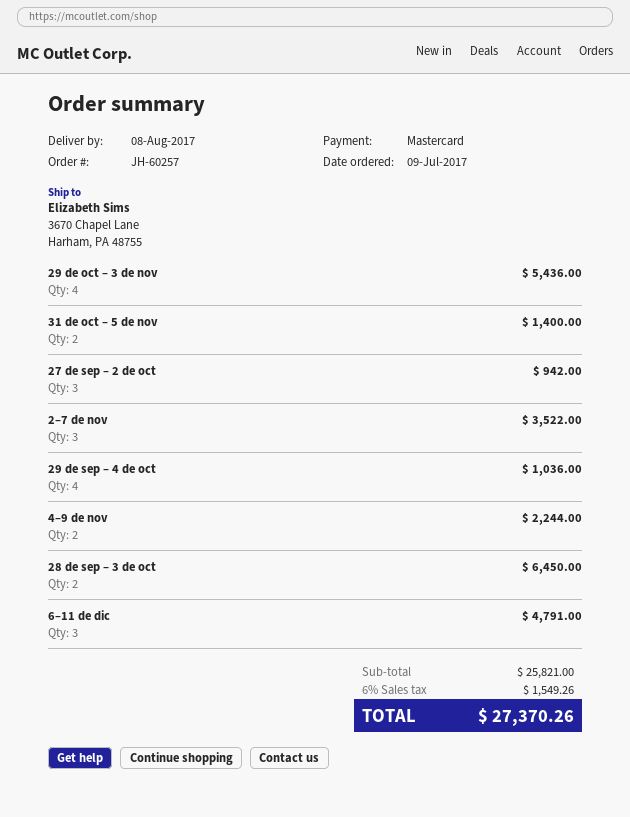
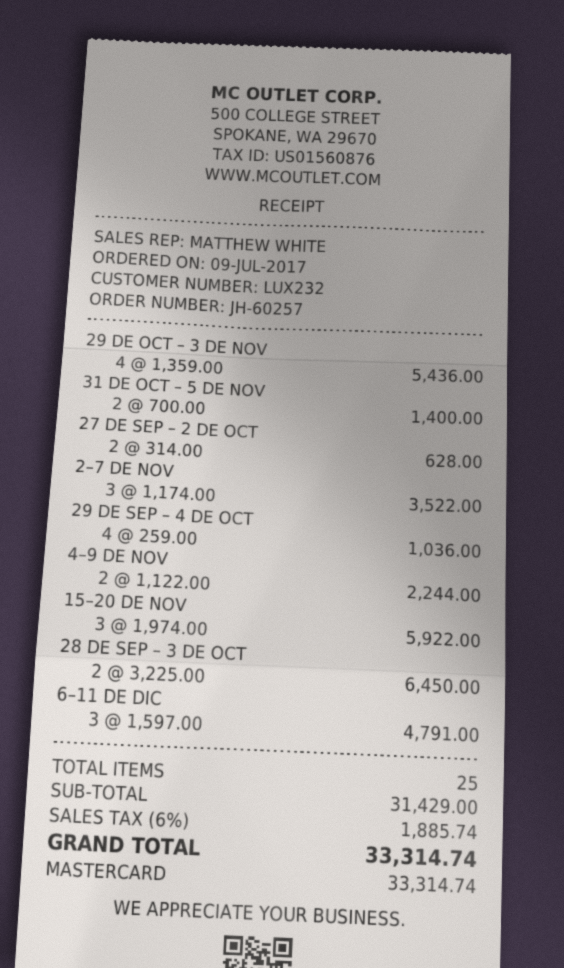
27 de sep – 2 de oct: 3 for 942.00 -> 2 for 628.00
15–20 DE NOV: none -> 3 for 5922.00
subtotal: 25821.00 -> 31429.00
tax: 6% = 1549.26 -> 6% = 1885.74
total: 27370.26 -> 33314.74

